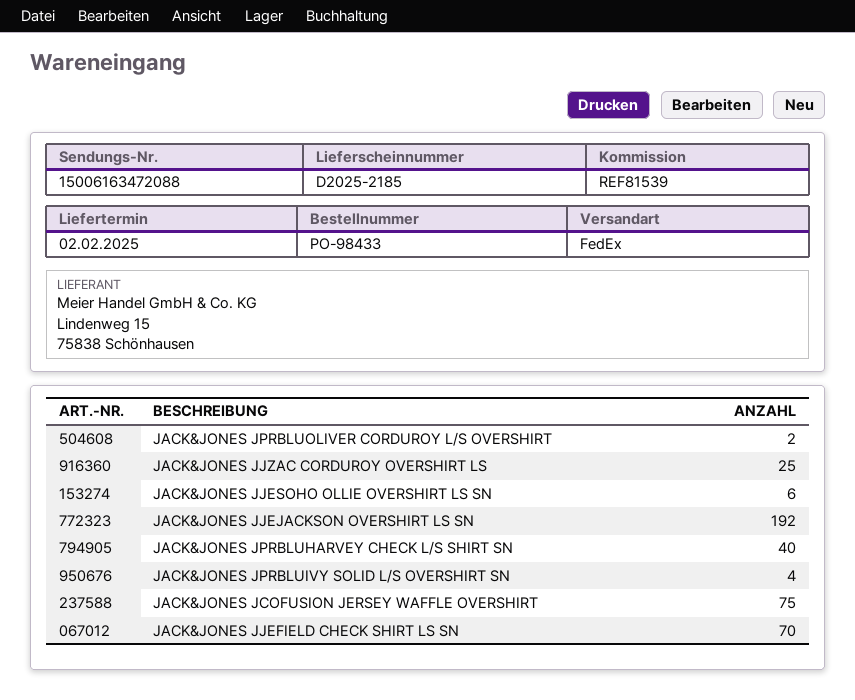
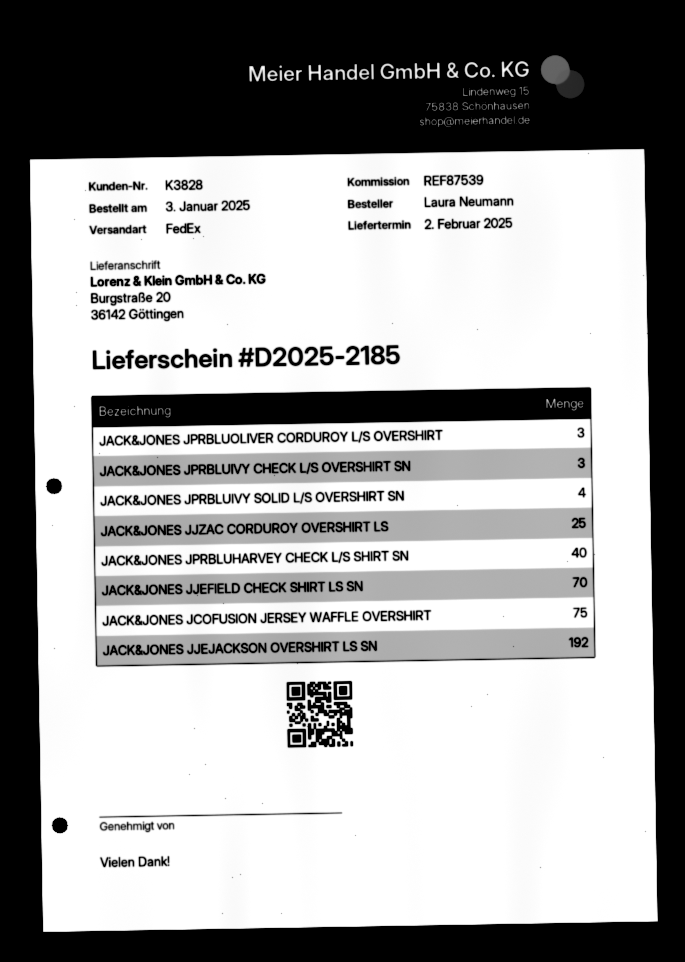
reference: REF81539 -> REF87539
JACK&JONES JPRBLUOLIVER CORDUROY L/S OVERSHIRT: 2 -> 3
JACK&JONES JJESOHO OLLIE OVERSHIRT LS SN: 6 -> none
JACK&JONES JPRBLUIVY CHECK L/S OVERSHIRT SN: none -> 3

